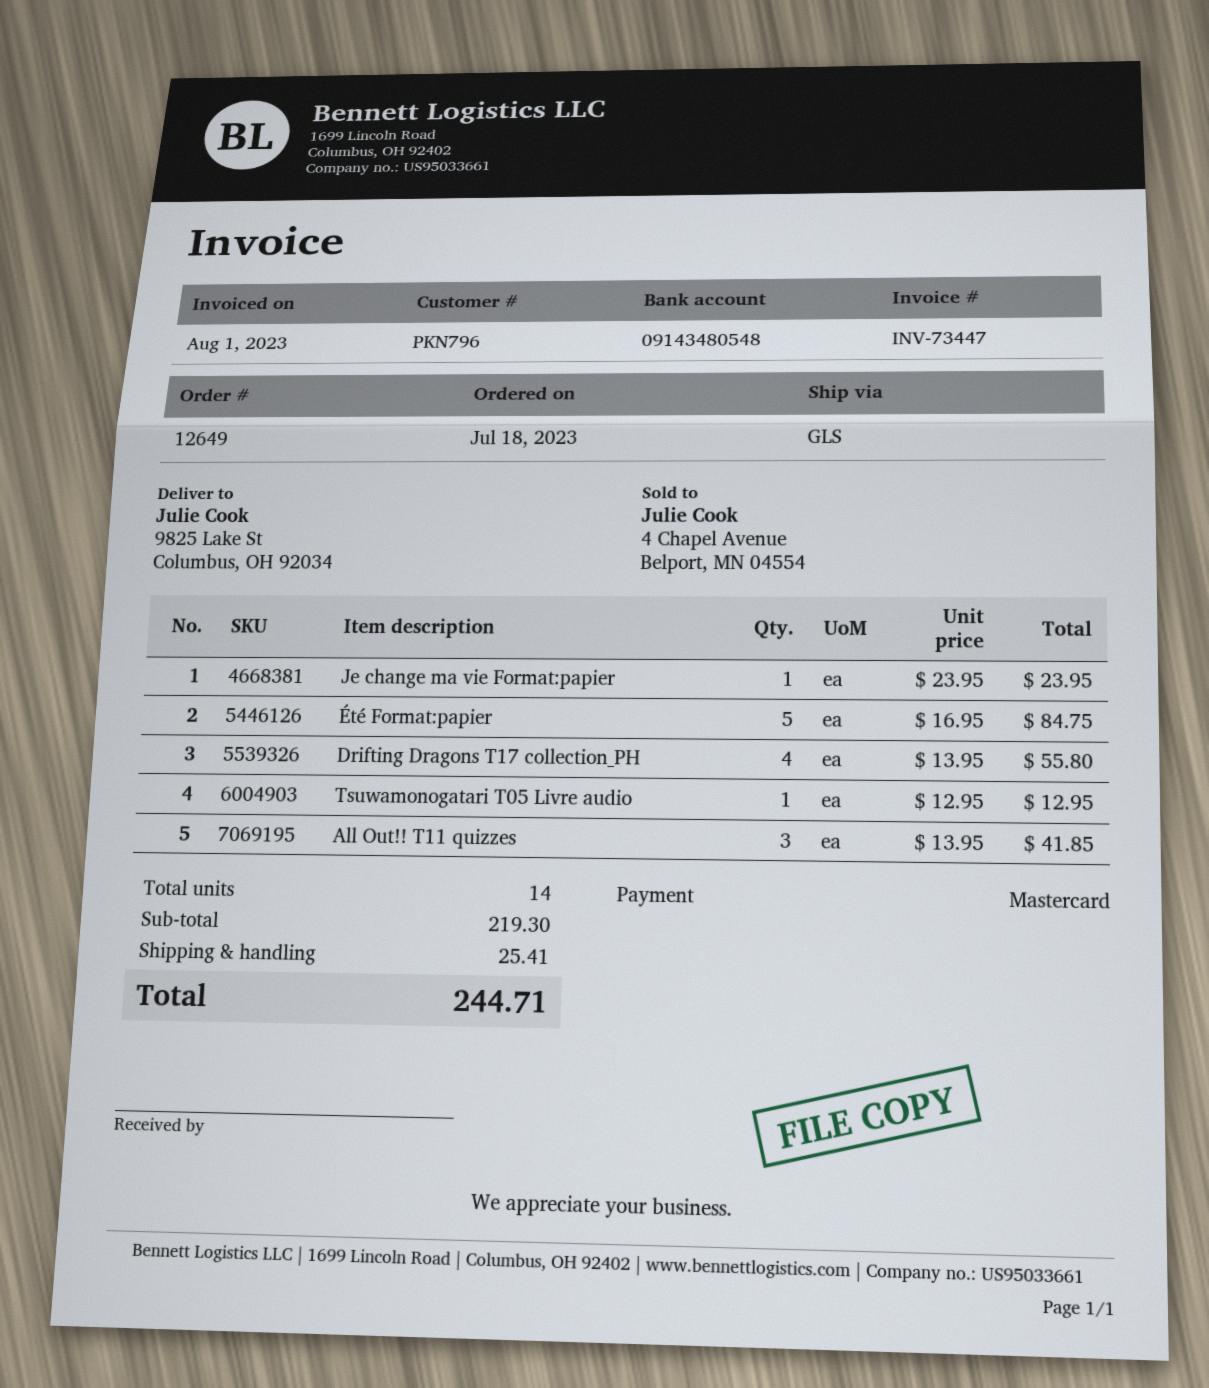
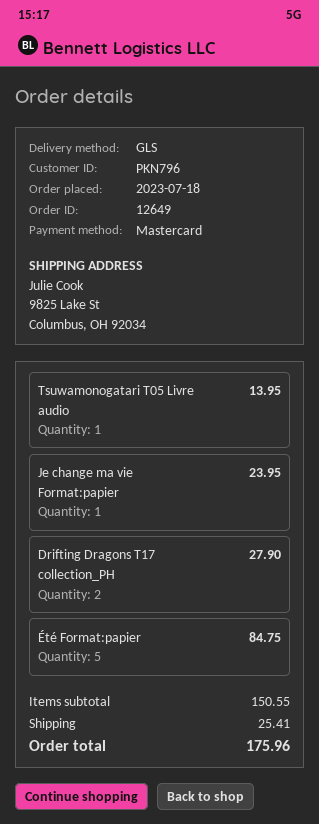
Drifting Dragons T17 collection_PH: 4 for 55.80 -> 2 for 27.90
Tsuwamonogatari T05 Livre audio: 1 for 12.95 -> 1 for 13.95
All Out!! T11 quizzes: 3 for 41.85 -> none
subtotal: 219.30 -> 150.55
total: 244.71 -> 175.96

